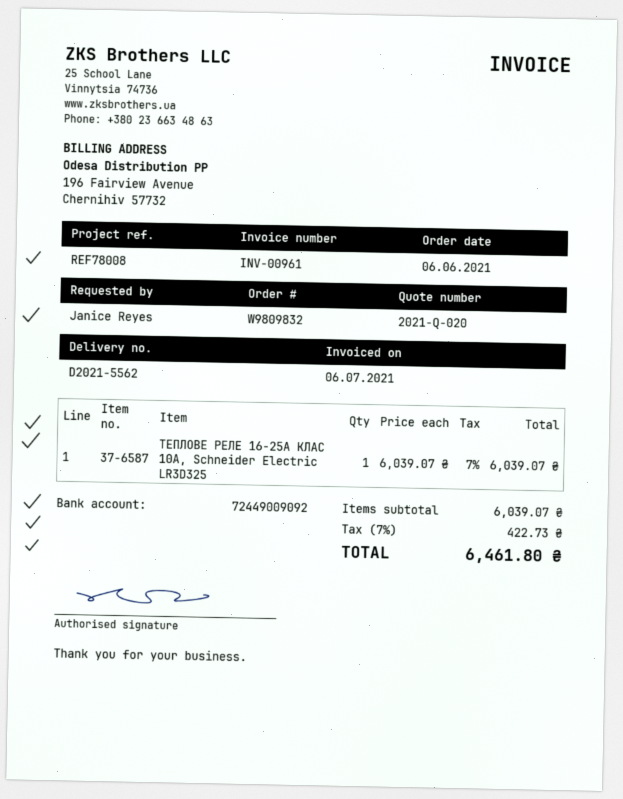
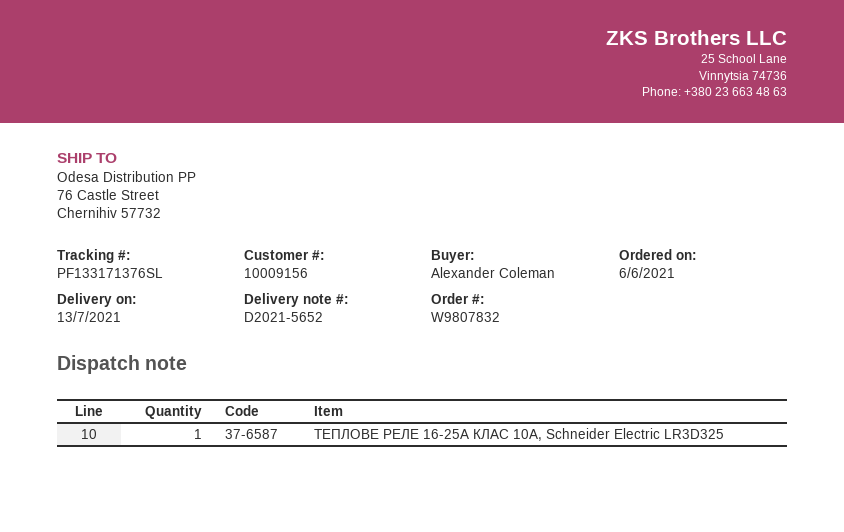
order number: W9809832 -> W9807832
delivery note number: D2021-5562 -> D2021-5652
ordered by: Janice Reyes -> Alexander Coleman

